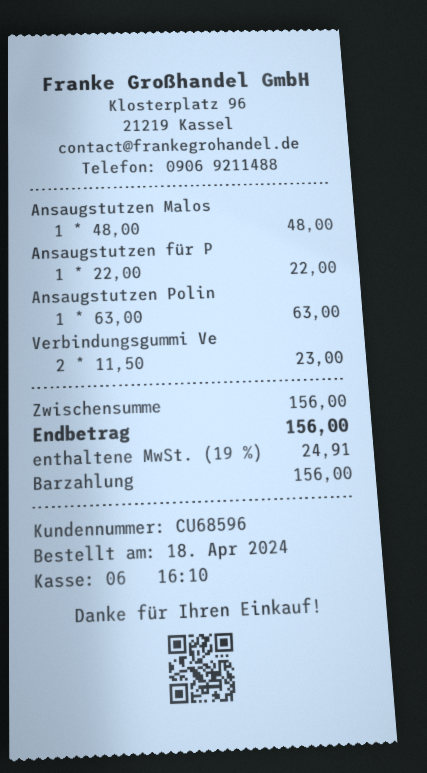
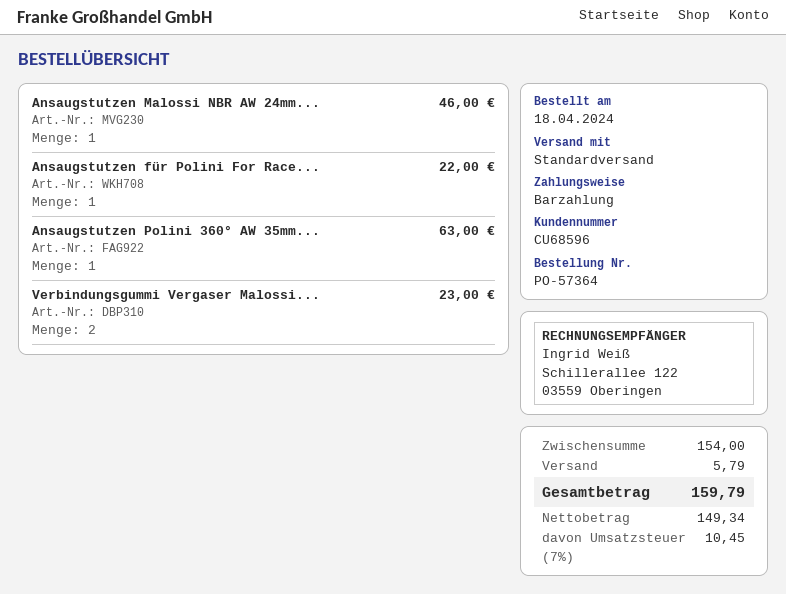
Ansaugstutzen Malos: 1 for 48.00 -> 1 for 46.00
subtotal: 156.00 -> 154.00
shipping: none -> 5.79
tax: 19% = 24.91 -> 7% = 10.45
total: 156.00 -> 159.79

